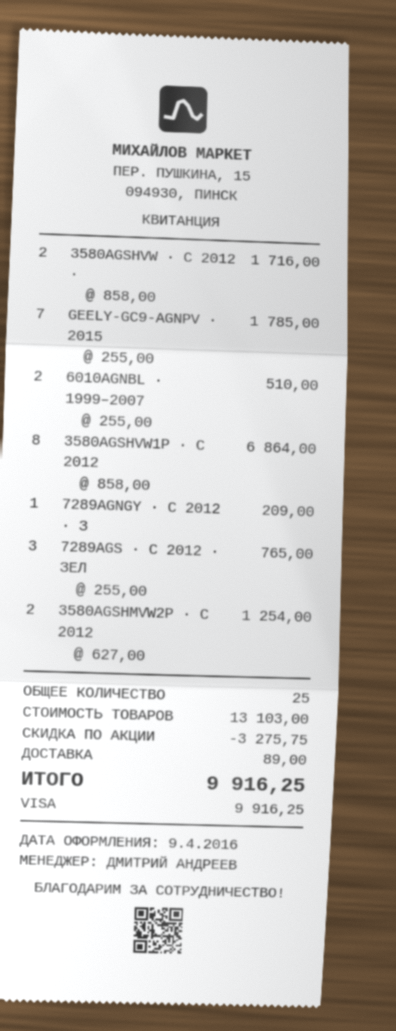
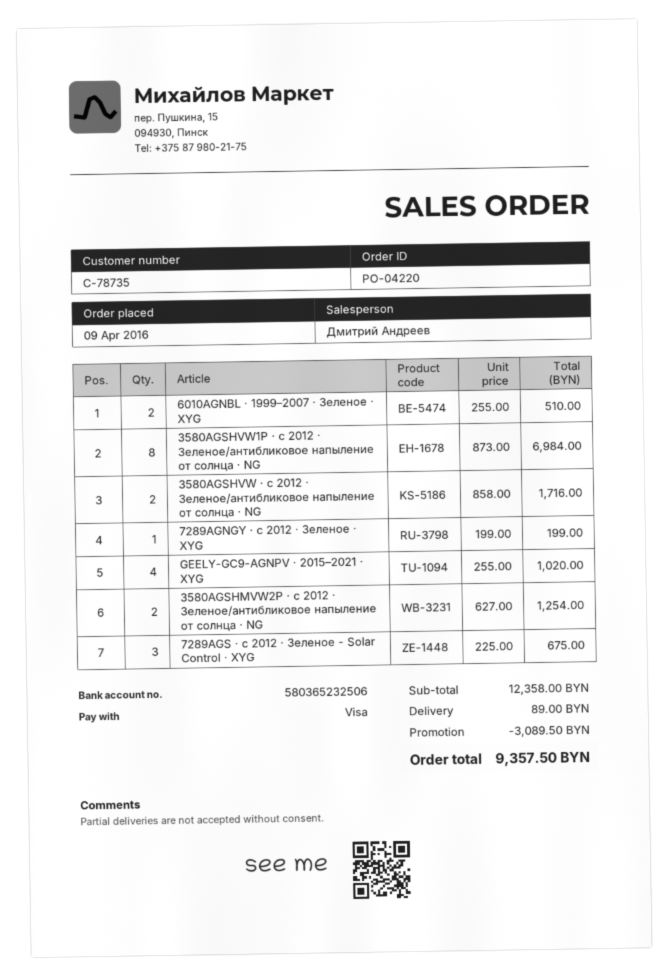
GEELY-GC9-AGNPV · 2015: 7 x 255.00 = 1785.00 -> 4 x 255.00 = 1020.00
3580AGSHVW1P · С 2012: 8 x 858.00 = 6864.00 -> 8 x 873.00 = 6984.00
7289AGNGY · С 2012 · З: 1 x 209.00 = 209.00 -> 1 x 199.00 = 199.00
7289AGS · С 2012 · ЗЕЛ: 3 x 255.00 = 765.00 -> 3 x 225.00 = 675.00
subtotal: 13103.00 -> 12358.00
discount: 3275.75 -> 3089.50
total: 9916.25 -> 9357.50

